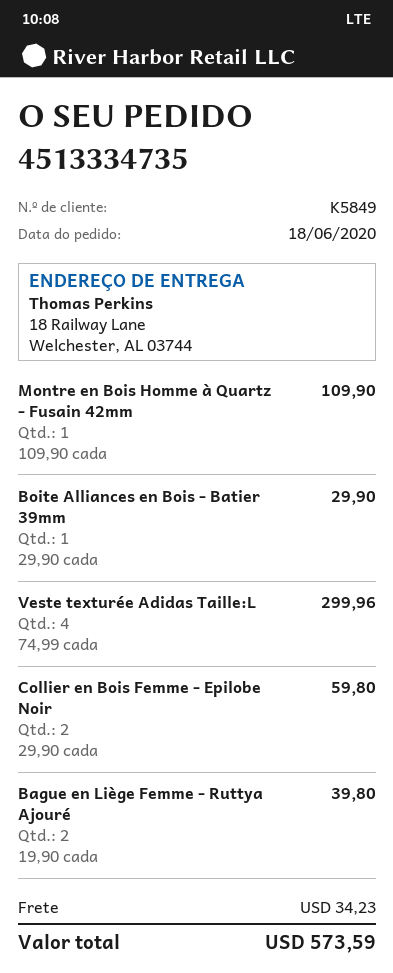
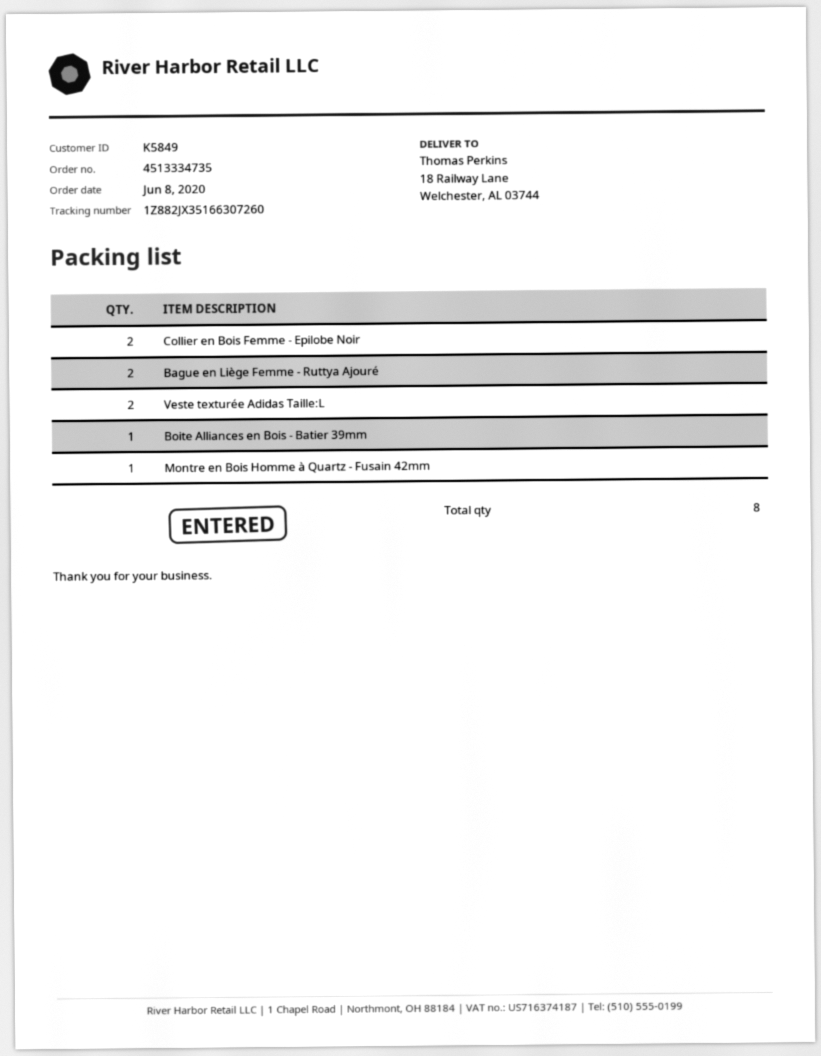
order date: 2020-06-18 -> 2020-06-08
Veste texturée Adidas Taille:L: 4 -> 2

